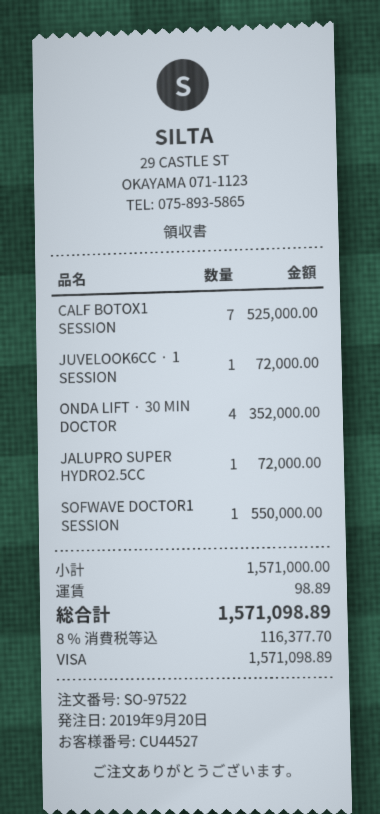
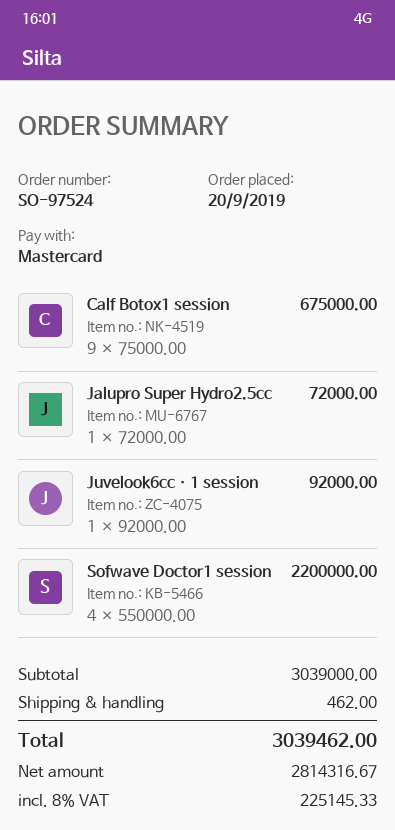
order number: SO-97522 -> SO-97524
payment method: Visa -> Mastercard
CALF BOTOX1 SESSION: 7 for 525000.00 -> 9 for 675000.00
JUVELOOK6CC · 1 SESSION: 1 for 72000.00 -> 1 for 92000.00
ONDA LIFT · 30 MIN DOCTOR: 4 for 352000.00 -> none
SOFWAVE DOCTOR1 SESSION: 1 for 550000.00 -> 4 for 2200000.00
subtotal: 1571000.00 -> 3039000.00
shipping: 98.89 -> 462.00
tax: 8% = 116377.70 -> 8% = 225145.33
total: 1571098.89 -> 3039462.00

